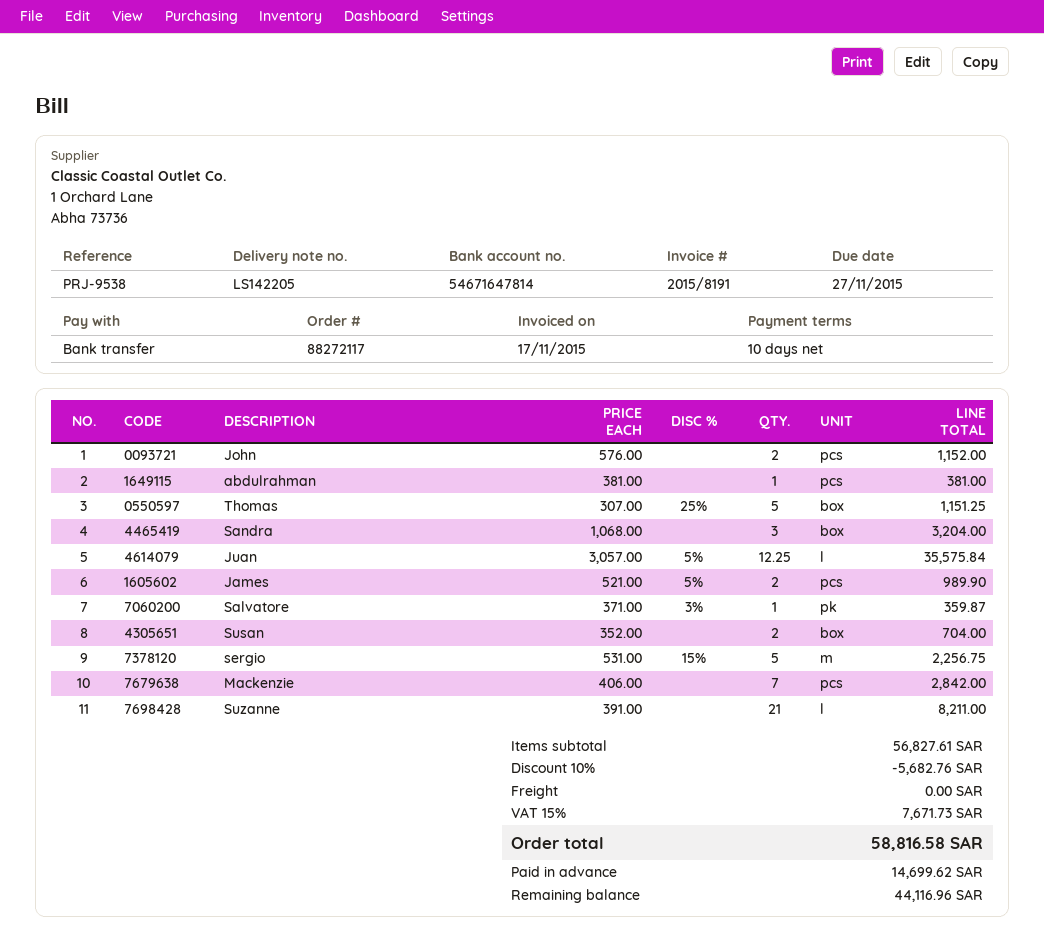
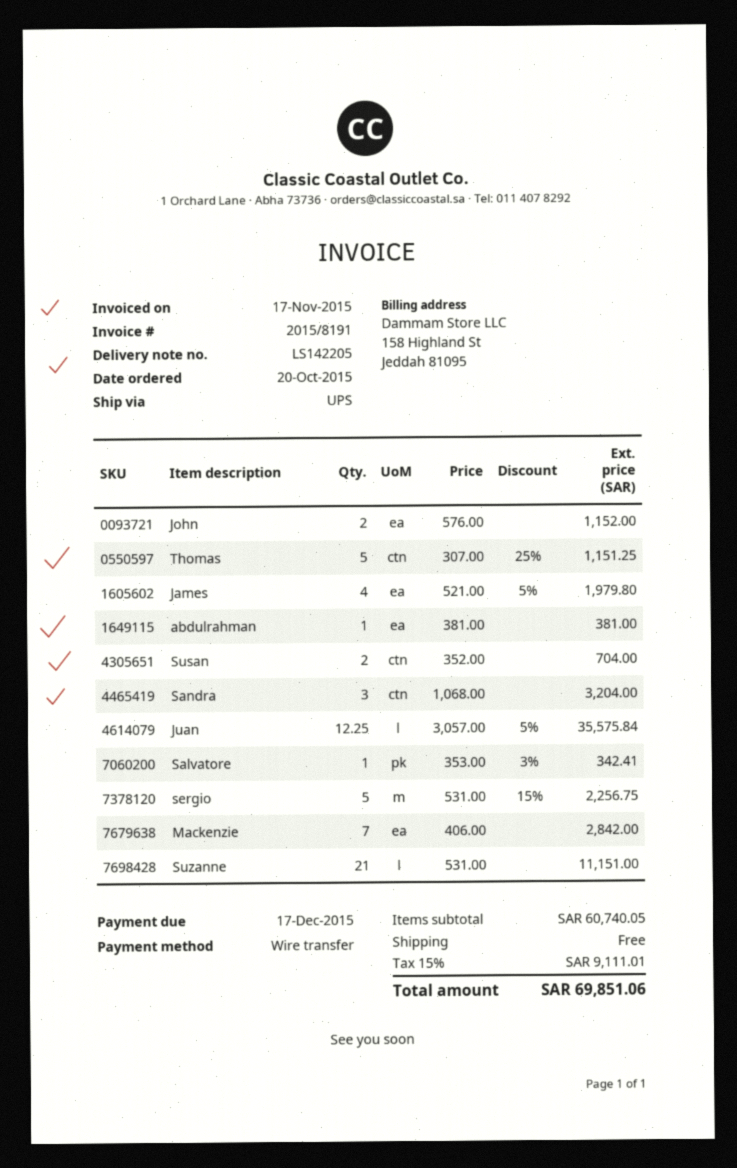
due date: 2015-11-27 -> 2015-12-17
James: 2 x 521.00 - 5% = 989.90 -> 4 x 521.00 - 5% = 1979.80
Salvatore: 1 x 371.00 - 3% = 359.87 -> 1 x 353.00 - 3% = 342.41
Suzanne: 21 x 391.00 = 8211.00 -> 21 x 531.00 = 11151.00
subtotal: 56827.61 -> 60740.05
discount: 10% = 5682.76 -> none
tax: 15% = 7671.73 -> 15% = 9111.01
total: 58816.58 -> 69851.06

